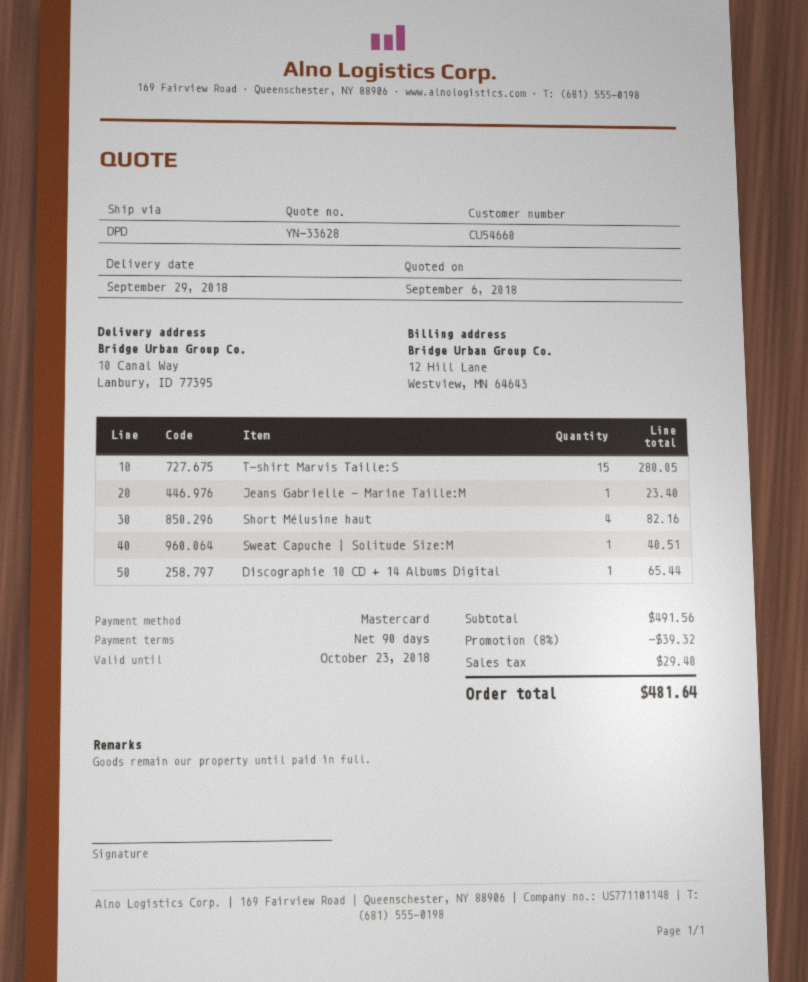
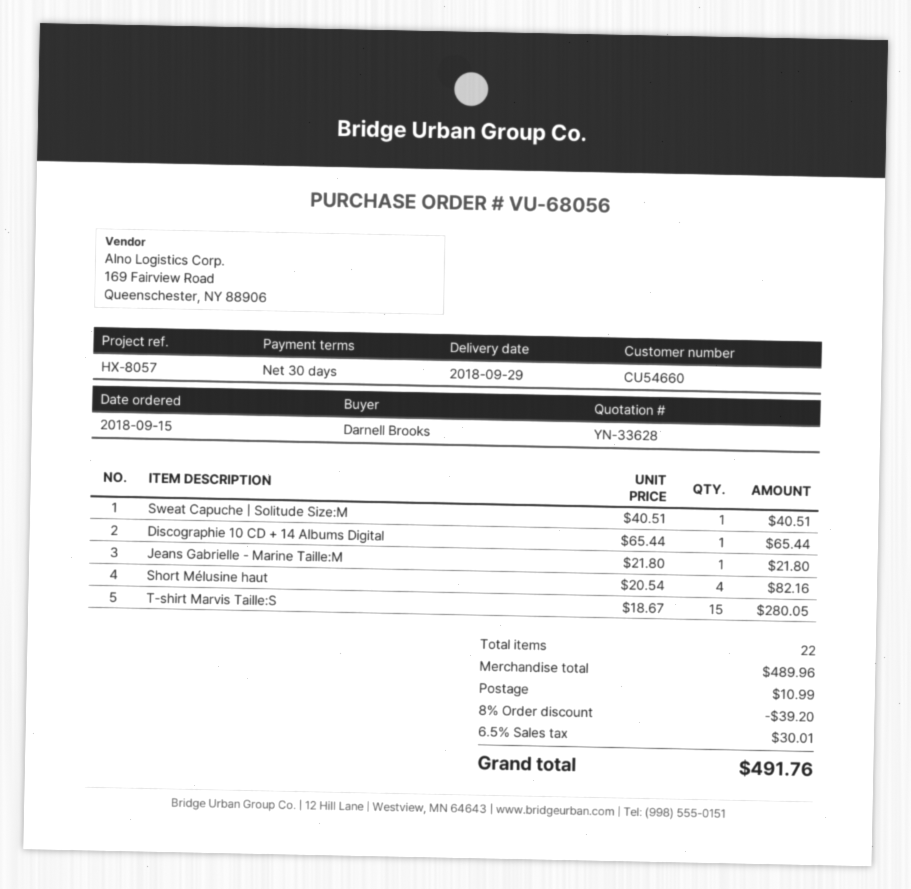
payment terms: 90 days -> 30 days
Jeans Gabrielle - Marine Taille:M: 1 for 23.40 -> 1 for 21.80
subtotal: 491.56 -> 489.96
discount: 8% = 39.32 -> 8% = 39.20
shipping: none -> 10.99
tax: 29.40 -> 30.01
total: 481.64 -> 491.76

